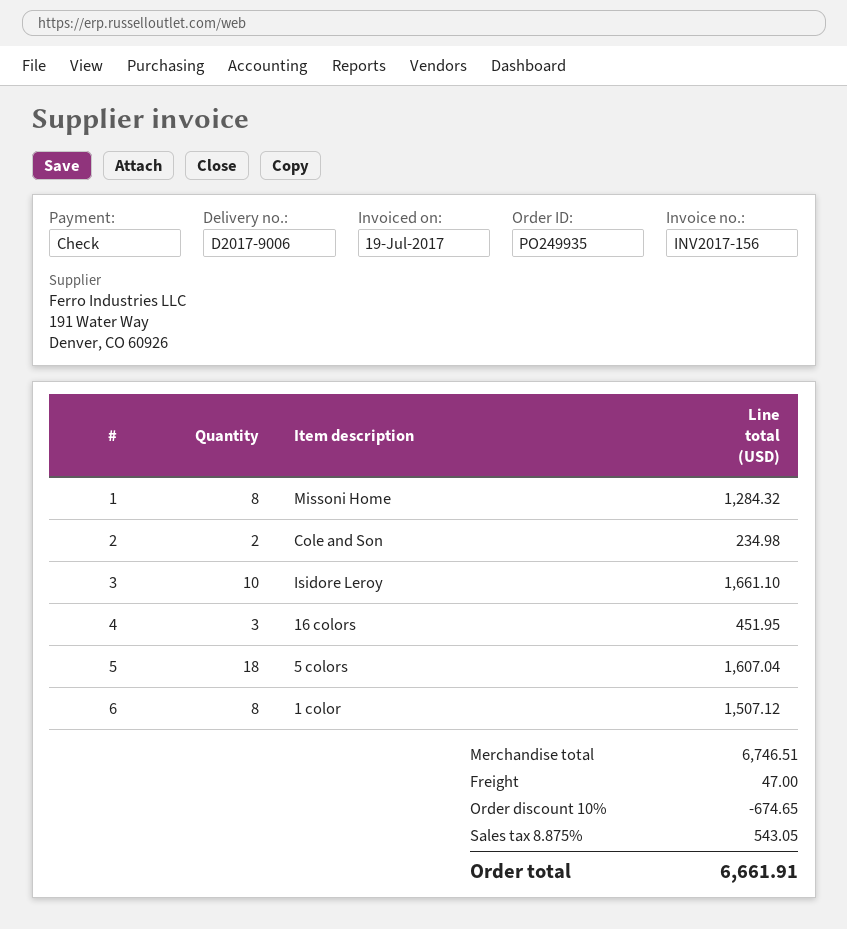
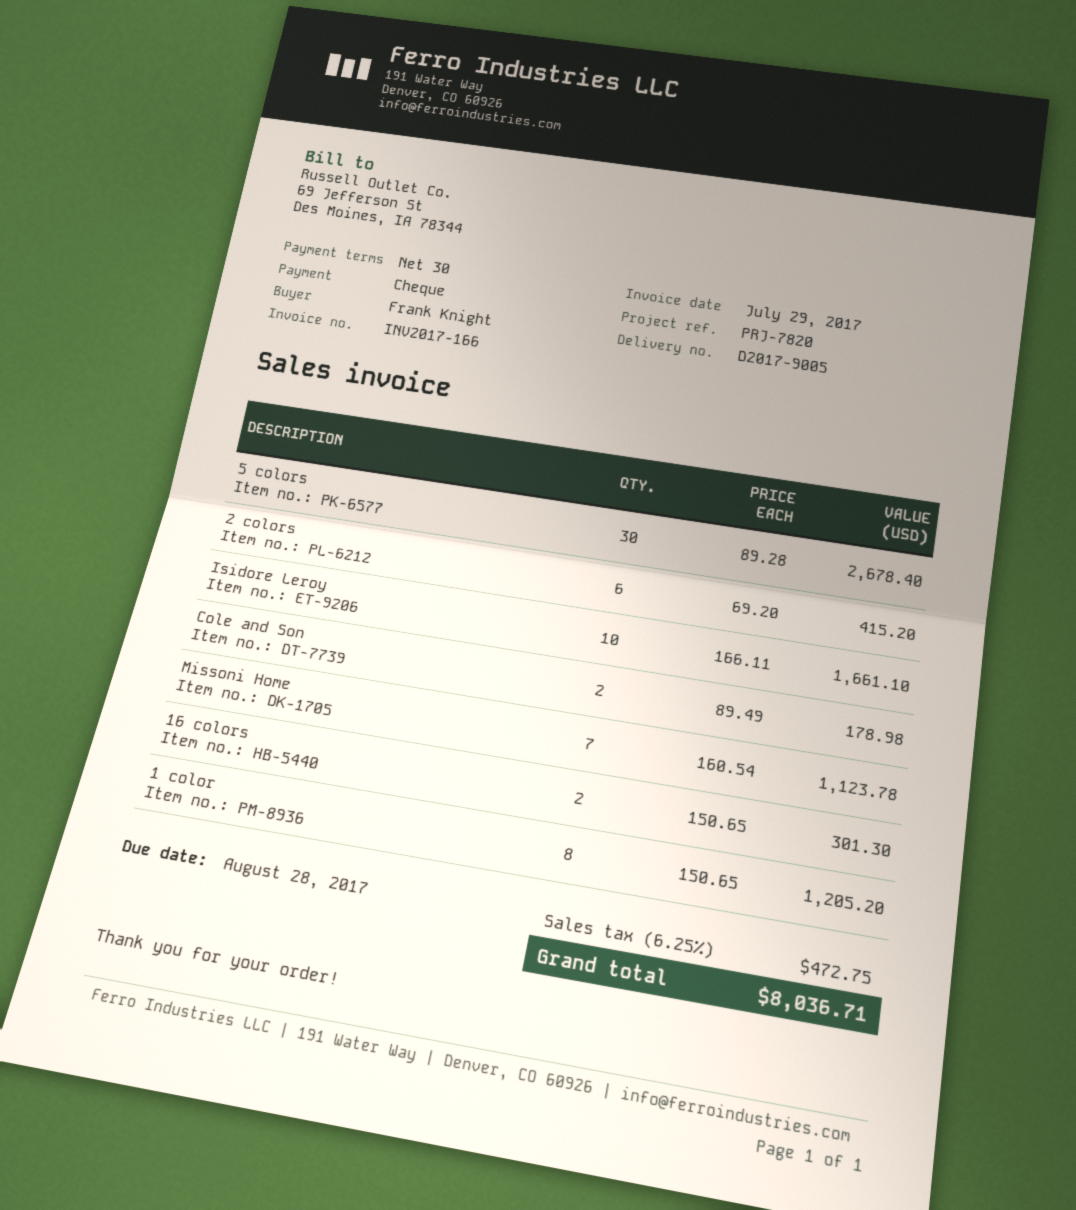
delivery note number: D2017-9006 -> D2017-9005
invoice number: INV2017-156 -> INV2017-166
invoice date: 2017-07-19 -> 2017-07-29
Missoni Home: 8 for 1284.32 -> 7 for 1123.78
Cole and Son: 2 for 234.98 -> 2 for 178.98
16 colors: 3 for 451.95 -> 2 for 301.30
5 colors: 18 for 1607.04 -> 30 for 2678.40
1 color: 8 for 1507.12 -> 8 for 1205.20
2 colors: none -> 6 for 415.20
discount: 10% = 674.65 -> none
shipping: 47.00 -> none
tax: 8.875% = 543.05 -> 6.25% = 472.75
total: 6661.91 -> 8036.71

